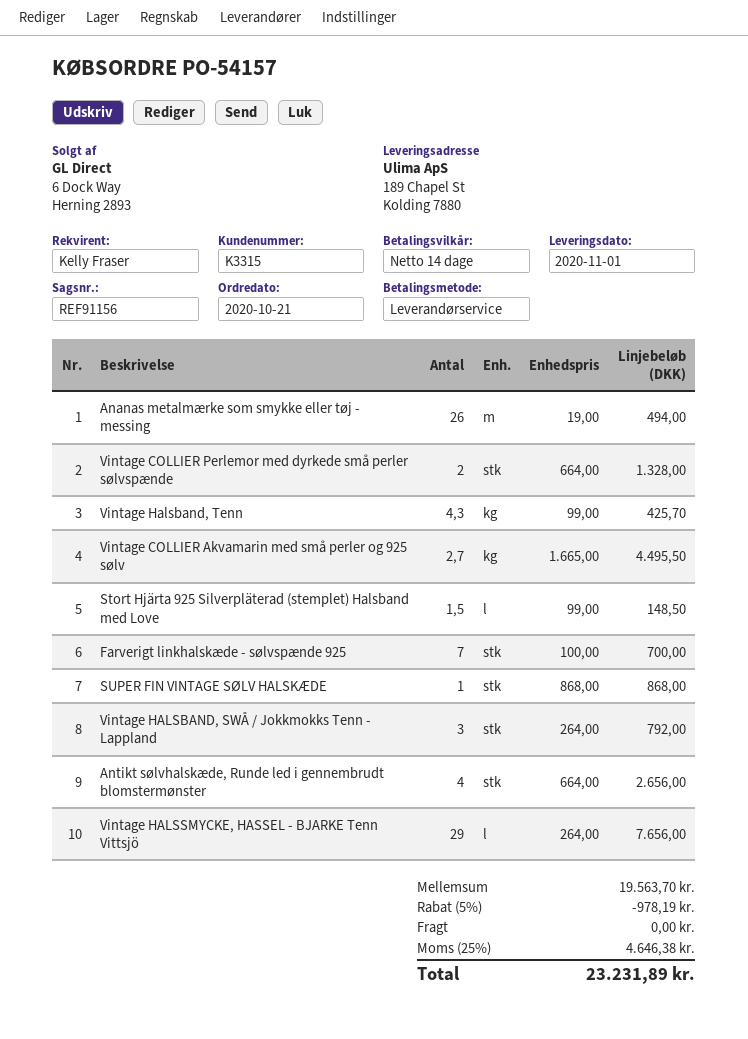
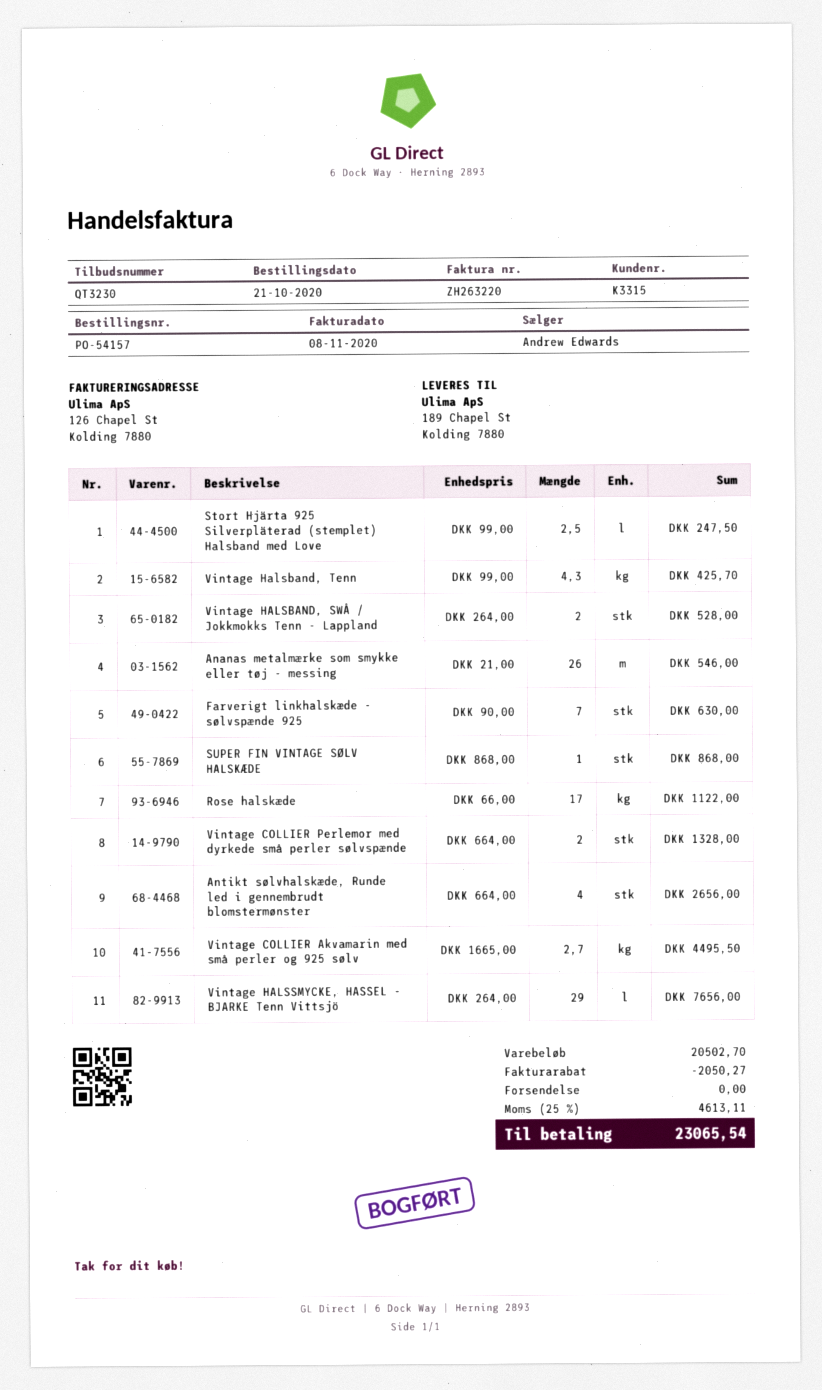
Ananas metalmærke som smykke eller tøj - messing: 26 x 19.00 = 494.00 -> 26 x 21.00 = 546.00
Stort Hjärta 925 Silverpläterad (stemplet) Halsband med Love: 1.5 x 99.00 = 148.50 -> 2.5 x 99.00 = 247.50
Farverigt linkhalskæde - sølvspænde 925: 7 x 100.00 = 700.00 -> 7 x 90.00 = 630.00
Vintage HALSBAND, SWÅ / Jokkmokks Tenn - Lappland: 3 x 264.00 = 792.00 -> 2 x 264.00 = 528.00
Rose halskæde: none -> 17 x 66.00 = 1122.00
subtotal: 19563.70 -> 20502.70
discount: 978.19 -> 2050.27
tax: 25% = 4646.38 -> 25% = 4613.11
total: 23231.89 -> 23065.54

